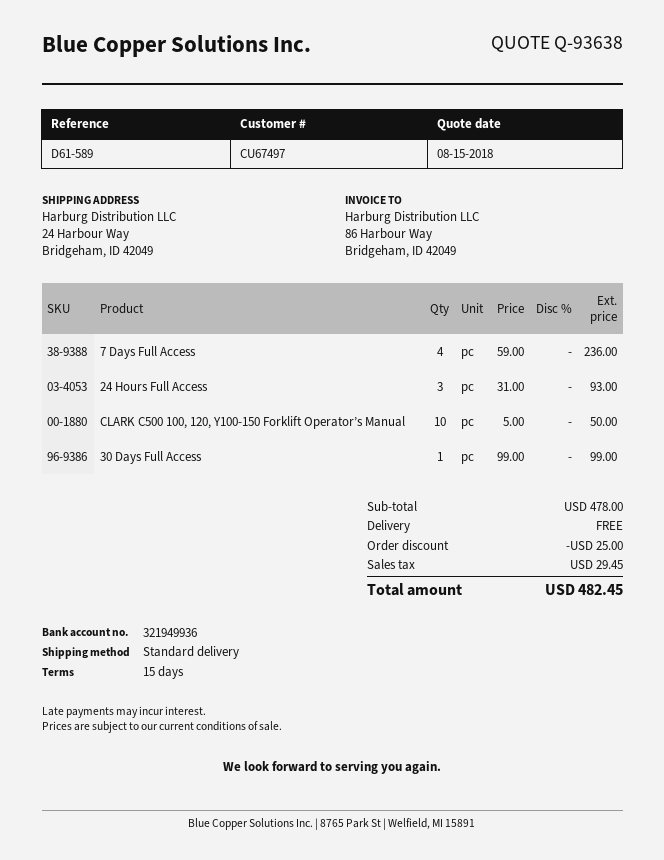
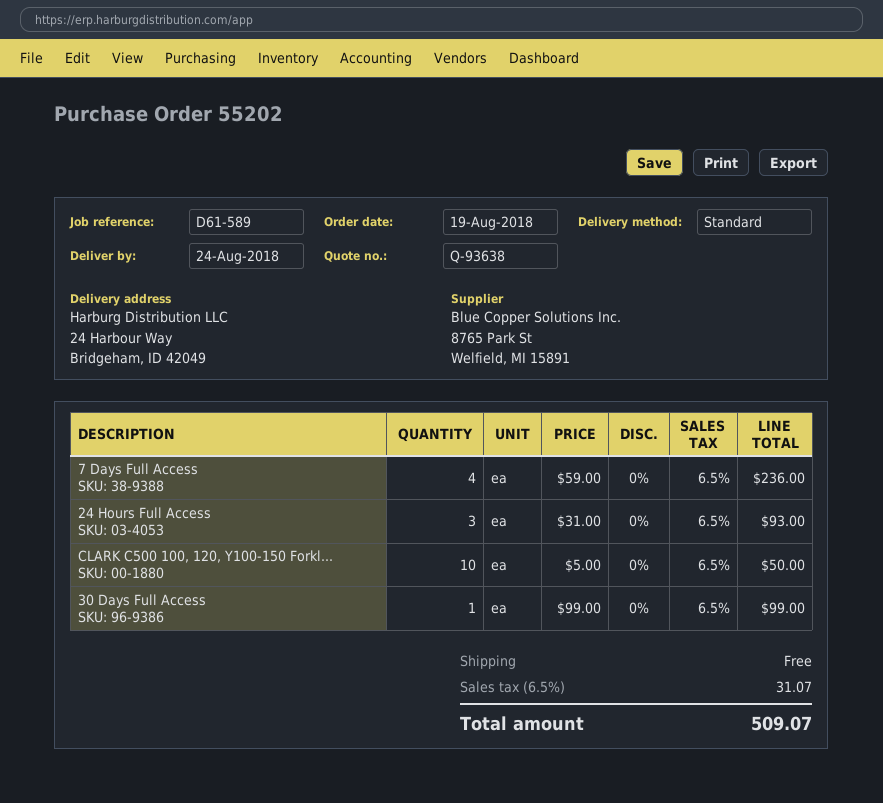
discount: 25.00 -> none
tax: 29.45 -> 31.07
total: 482.45 -> 509.07

